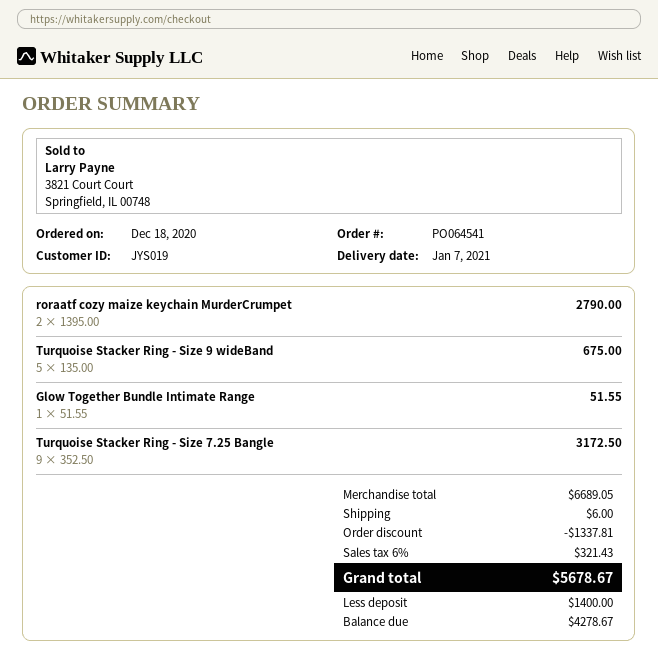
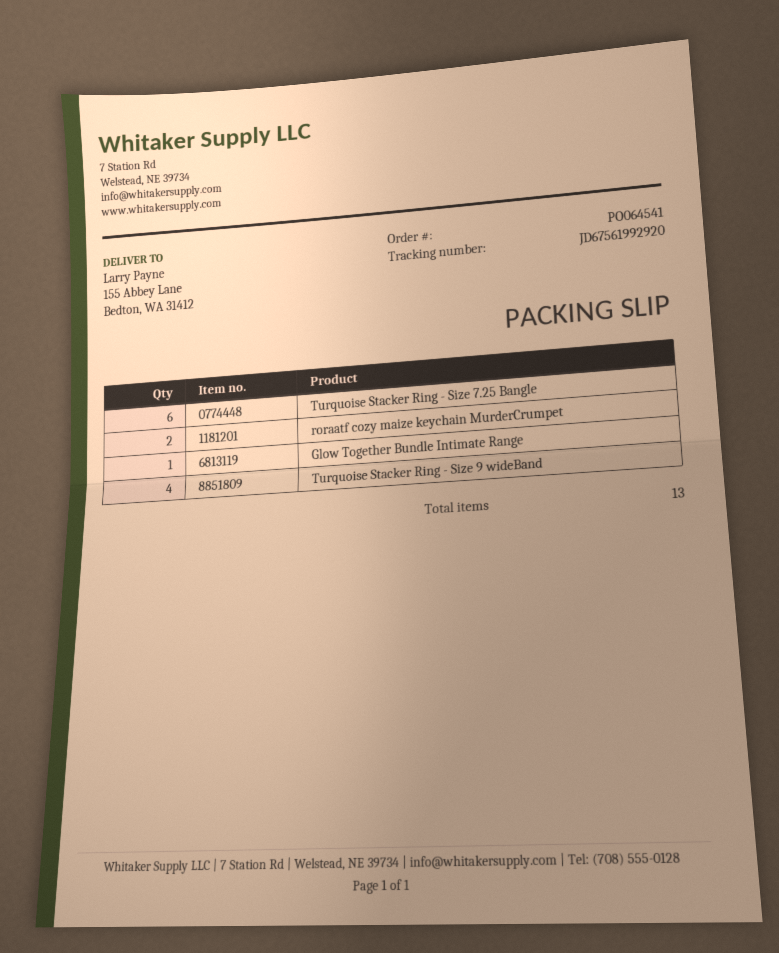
Turquoise Stacker Ring - Size 9 wideBand: 5 -> 4
Turquoise Stacker Ring - Size 7.25 Bangle: 9 -> 6

